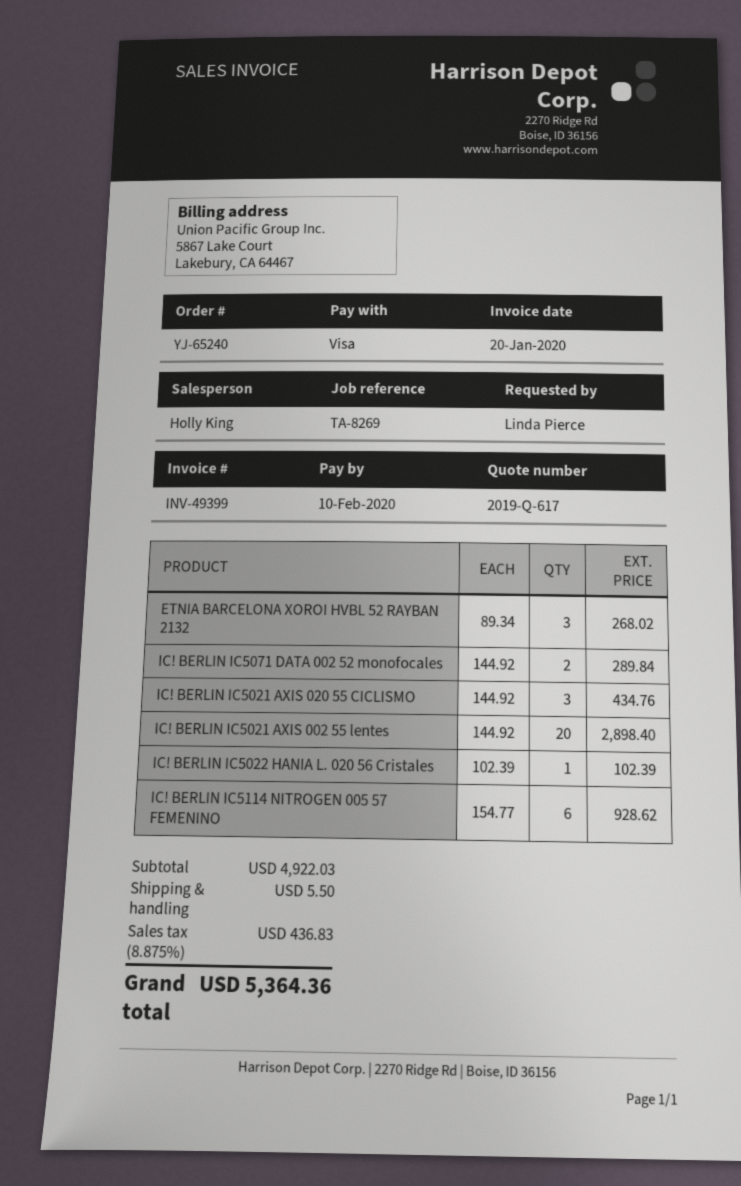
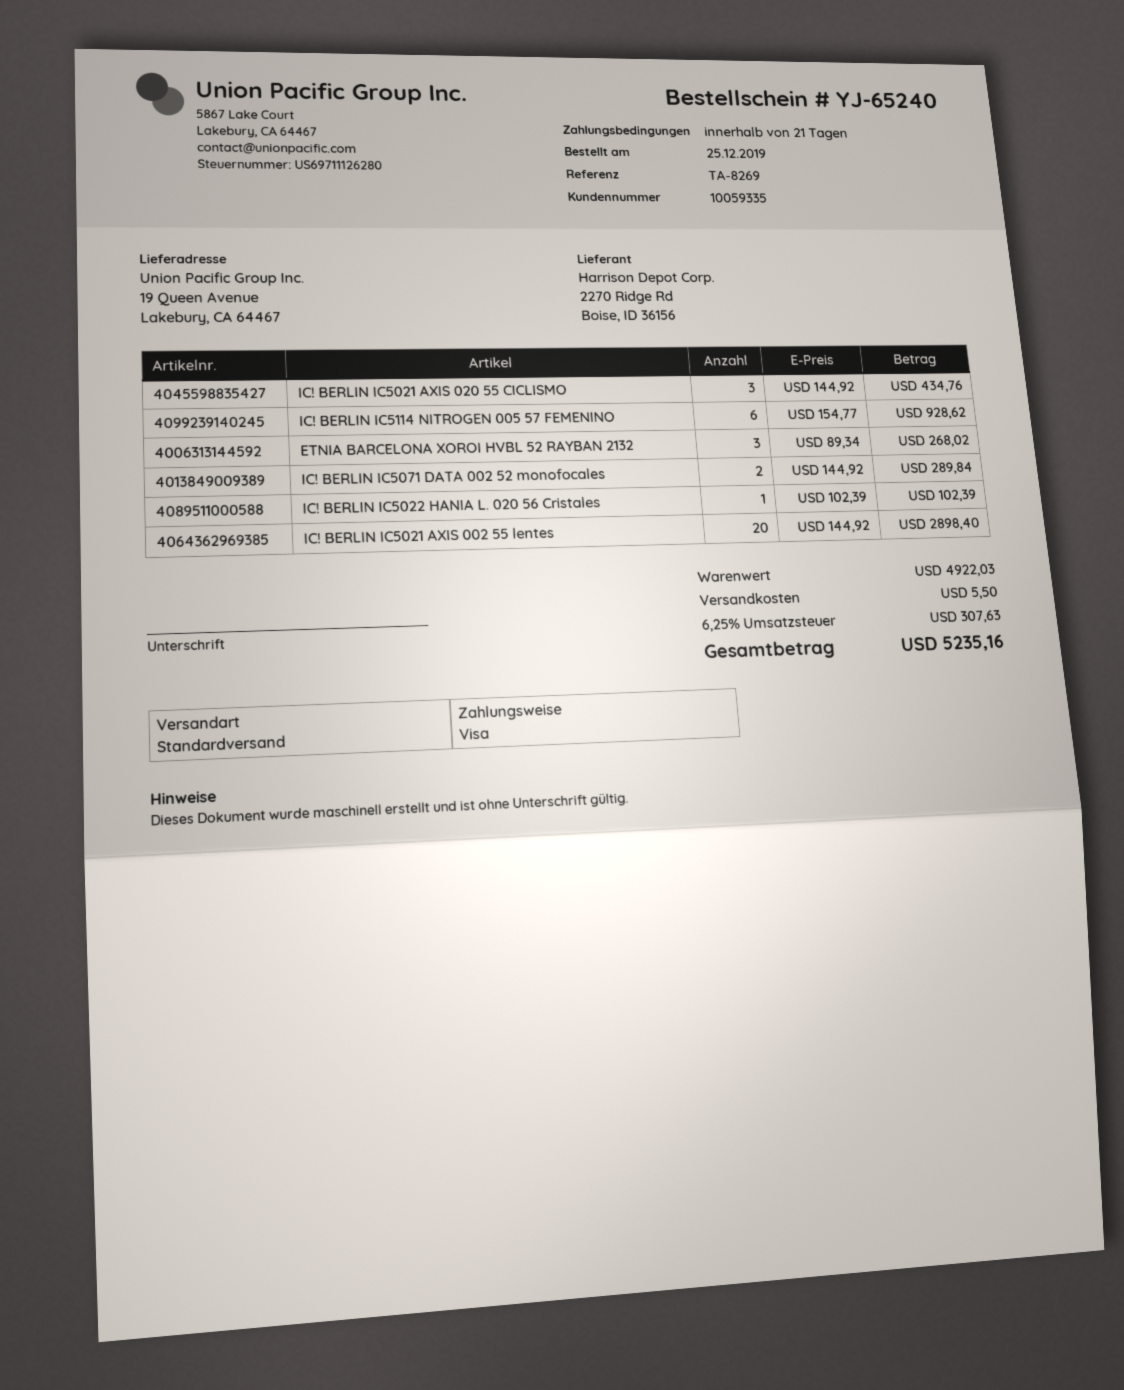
tax: 8.875% = 436.83 -> 6.25% = 307.63
total: 5364.36 -> 5235.16

